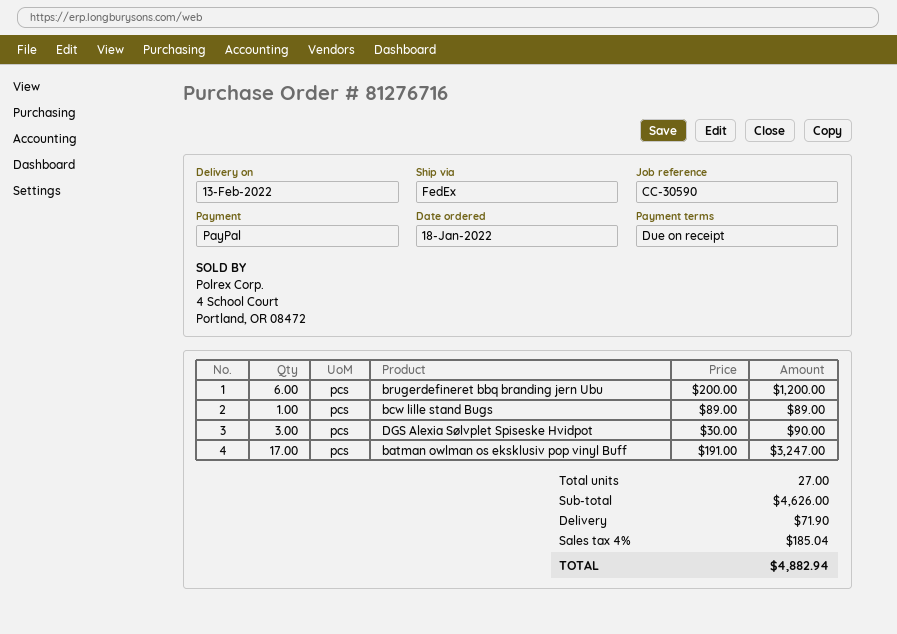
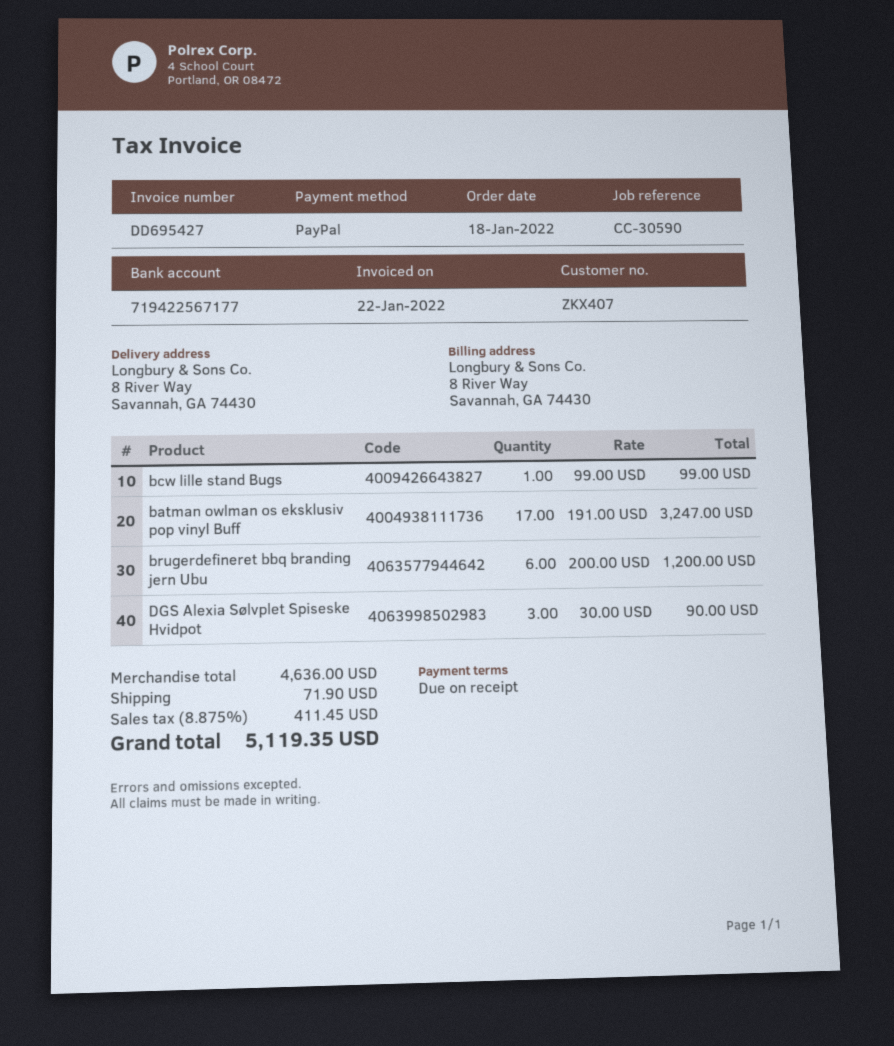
bcw lille stand Bugs: 1 x 89.00 = 89.00 -> 1 x 99.00 = 99.00
subtotal: 4626.00 -> 4636.00
tax: 4% = 185.04 -> 8.875% = 411.45
total: 4882.94 -> 5119.35

